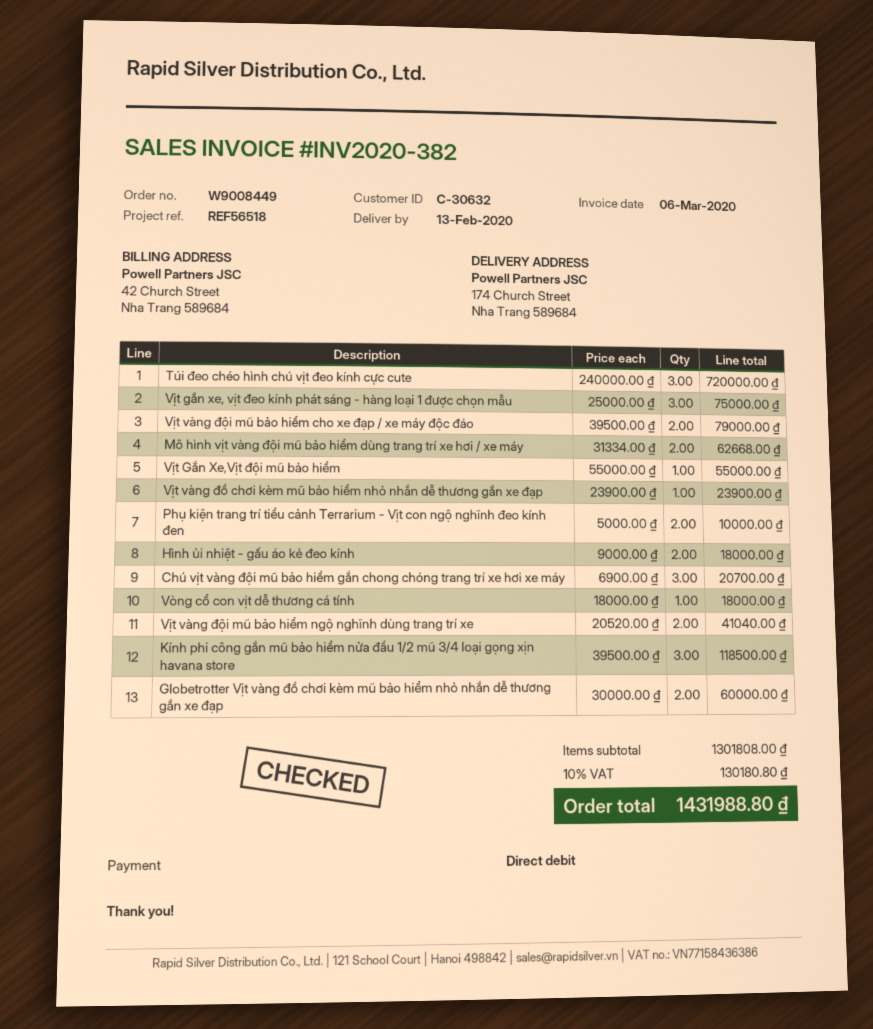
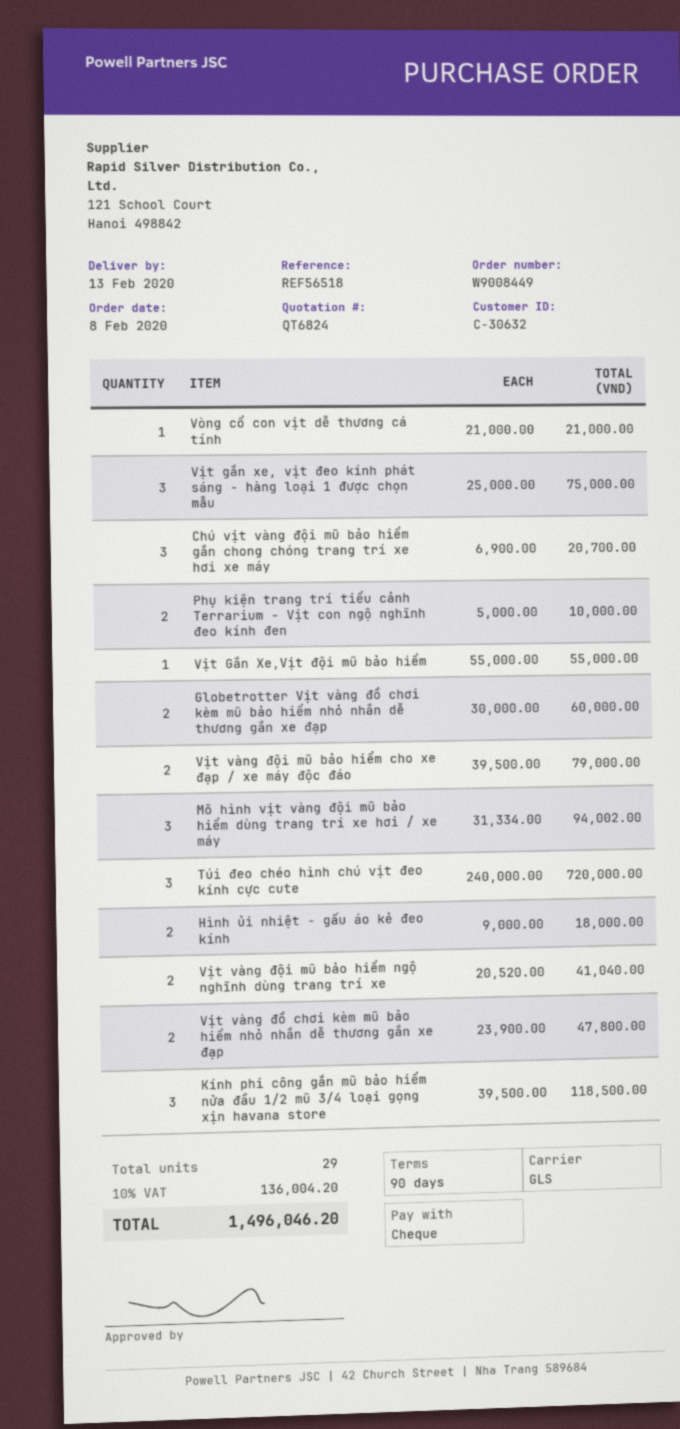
payment method: direct debit -> cheque
Mô hình vịt vàng đội mũ bảo hiểm dùng trang trí xe hơi / xe máy: 2 x 31334.00 = 62668.00 -> 3 x 31334.00 = 94002.00
Vịt vàng đồ chơi kèm mũ bảo hiểm nhỏ nhắn dễ thương gắn xe đạp: 1 x 23900.00 = 23900.00 -> 2 x 23900.00 = 47800.00
Vòng cổ con vịt dễ thương cá tính: 1 x 18000.00 = 18000.00 -> 1 x 21000.00 = 21000.00
tax: 10% = 130180.80 -> 10% = 136004.20
total: 1431988.80 -> 1496046.20

